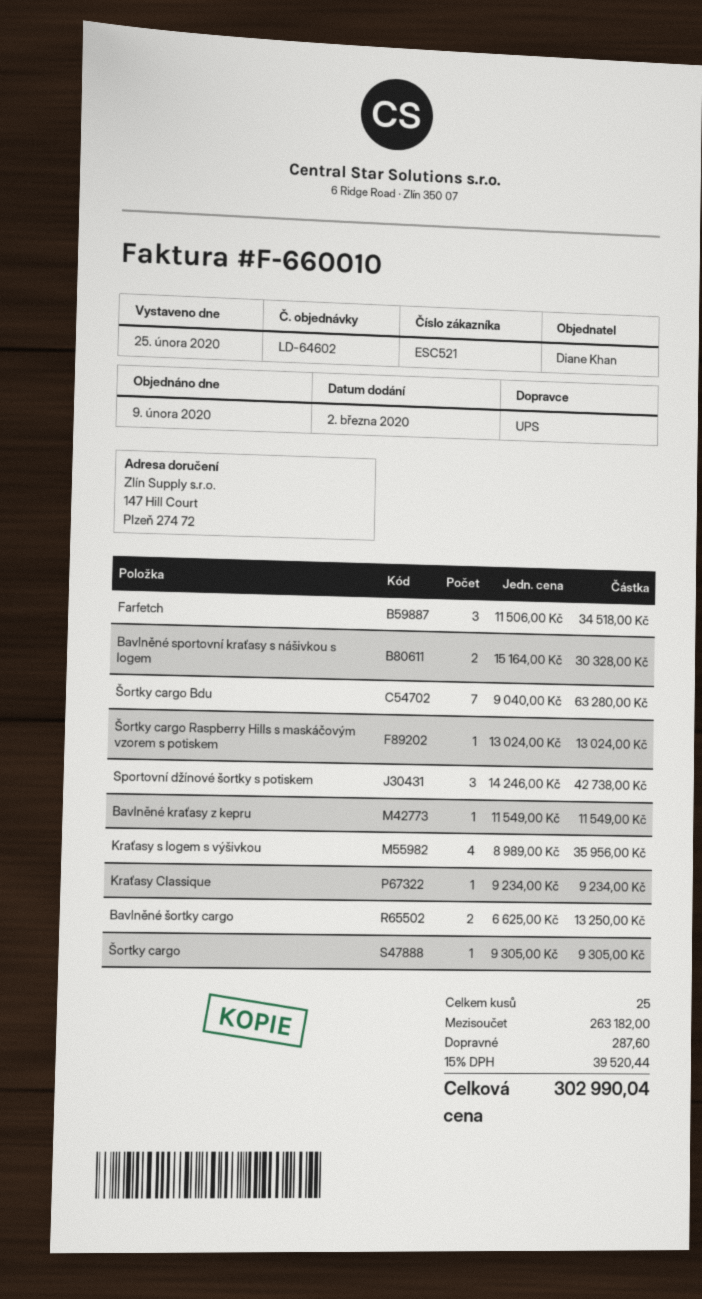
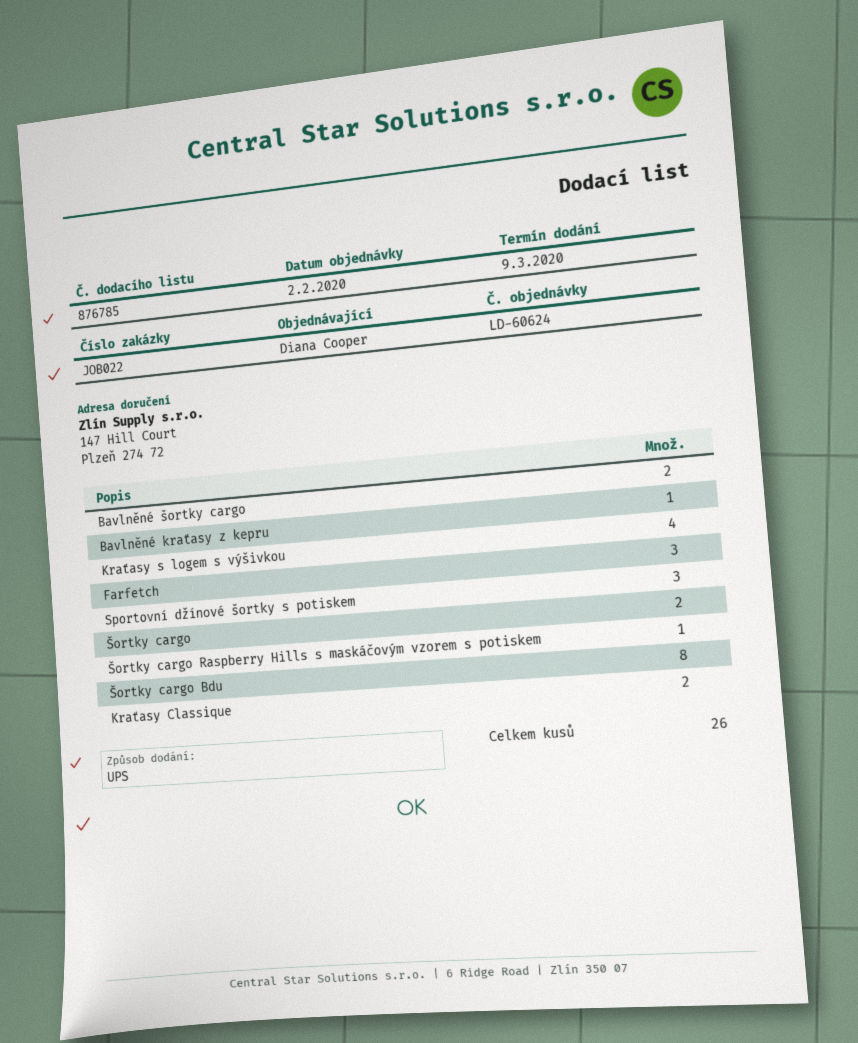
order number: LD-64602 -> LD-60624
order date: 2020-02-09 -> 2020-02-02
delivery date: 2020-03-02 -> 2020-03-09
ordered by: Diane Khan -> Diana Cooper
Bavlněné sportovní kraťasy s nášivkou s logem: 2 -> none
Šortky cargo Bdu: 7 -> 8
Kraťasy Classique: 1 -> 2
Šortky cargo: 1 -> 2
total quantity: 25 -> 26

